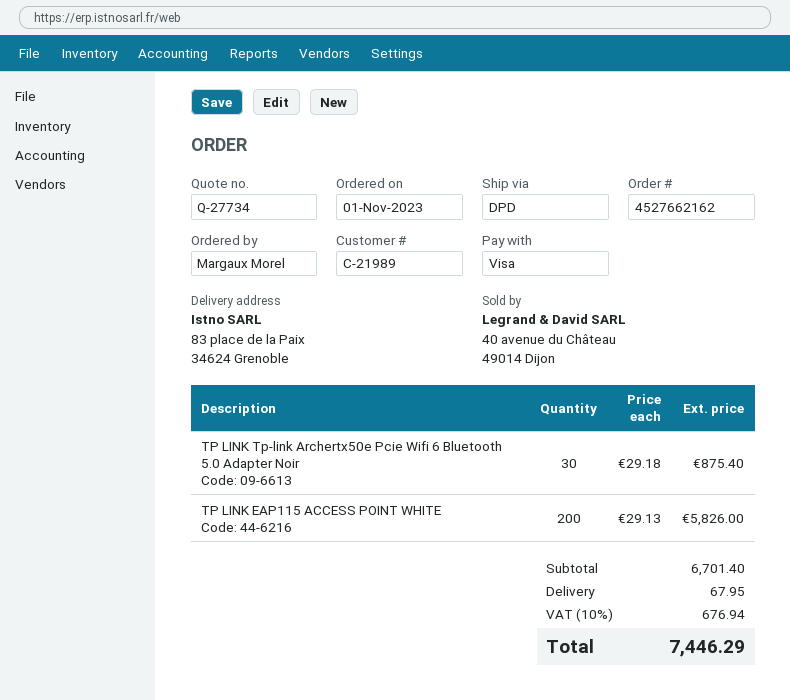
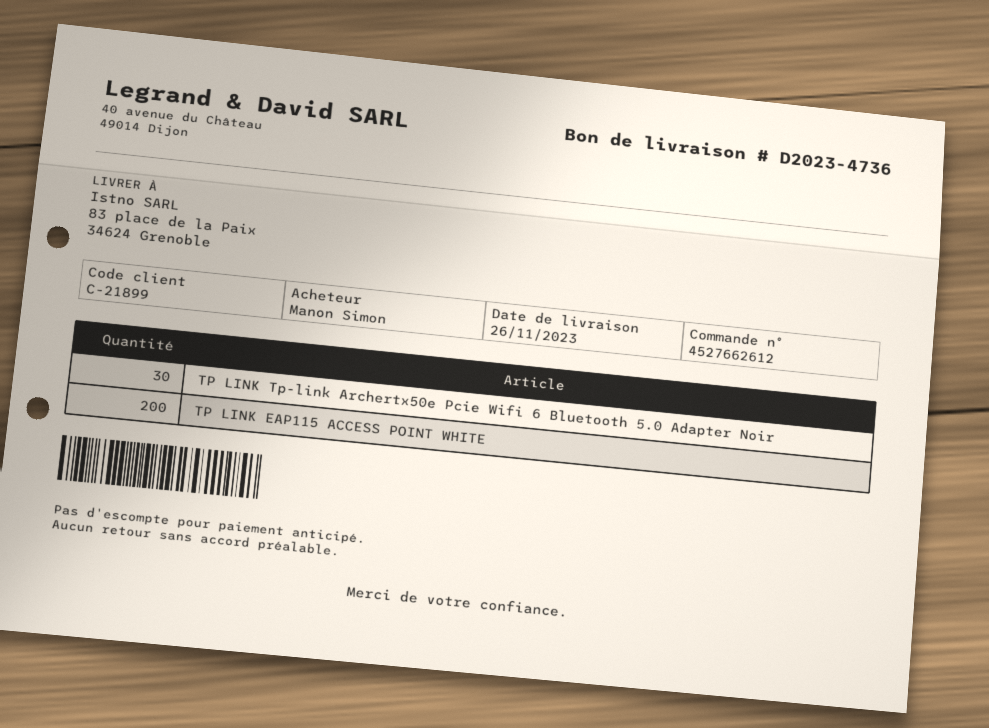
order number: 4527662162 -> 4527662612
customer number: C-21989 -> C-21899
ordered by: Margaux Morel -> Manon Simon

